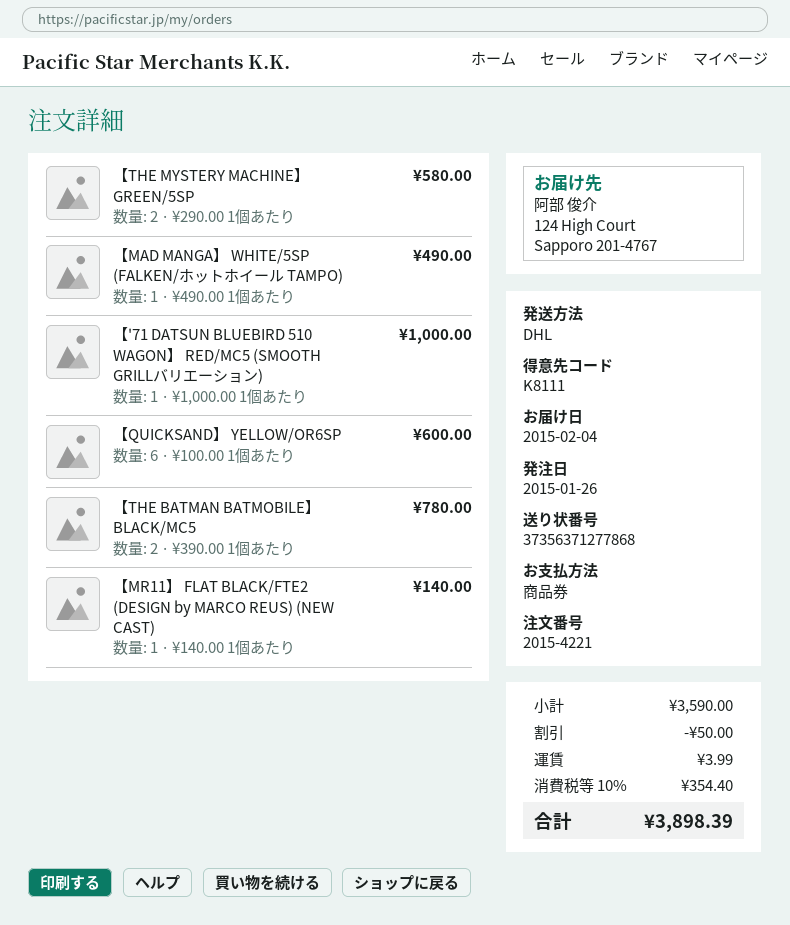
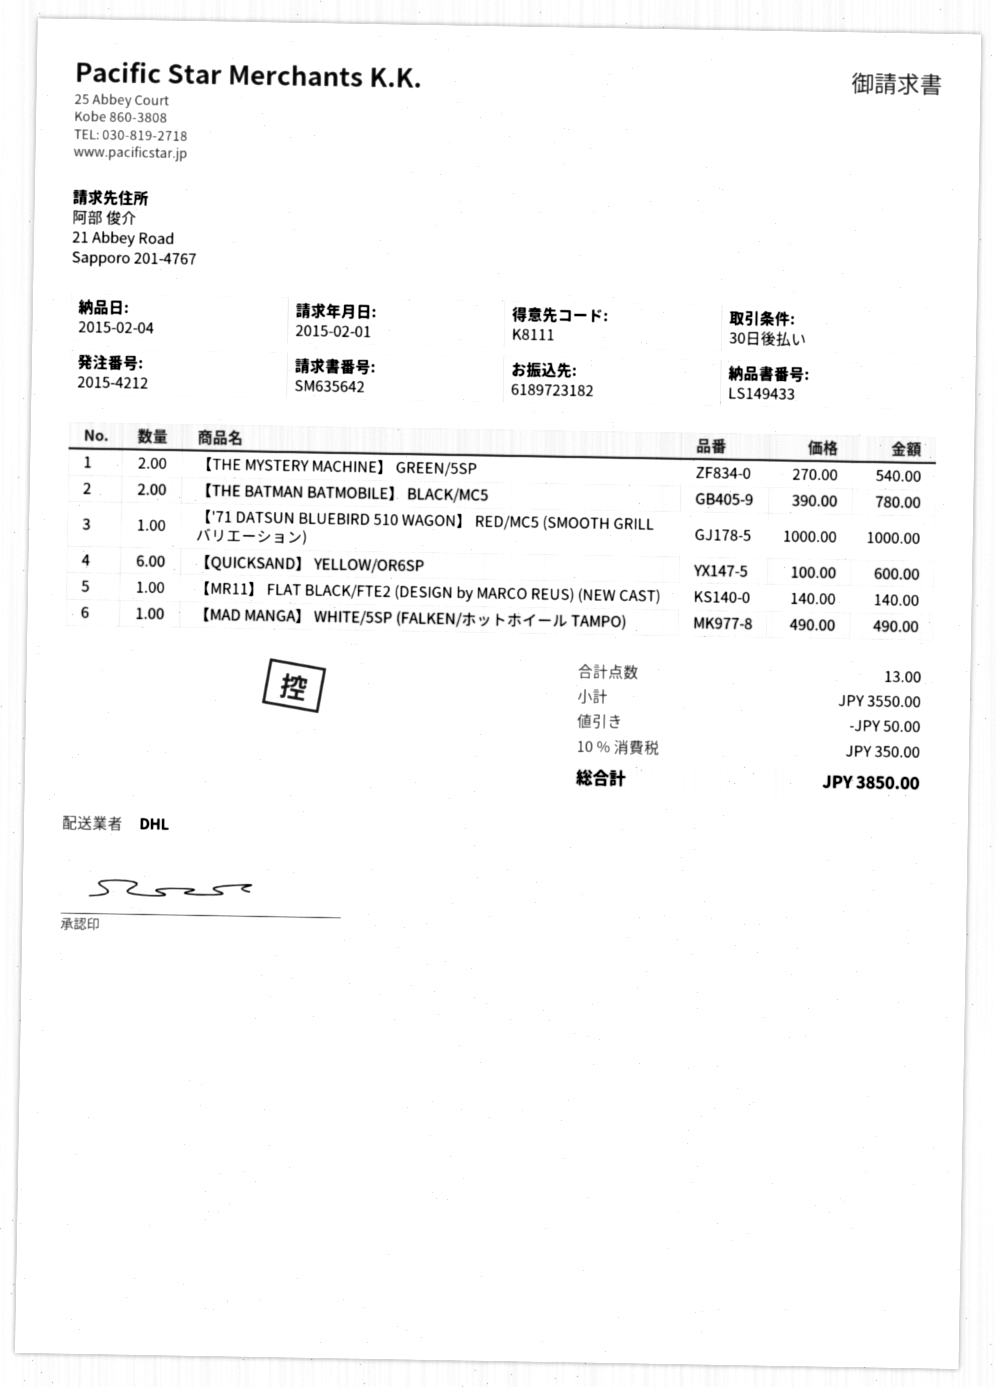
order number: 2015-4221 -> 2015-4212
【THE MYSTERY MACHINE】 GREEN/5SP: 2 x 290.00 = 580.00 -> 2 x 270.00 = 540.00
subtotal: 3590.00 -> 3550.00
shipping: 3.99 -> none
tax: 10% = 354.40 -> 10% = 350.00
total: 3898.39 -> 3850.00

